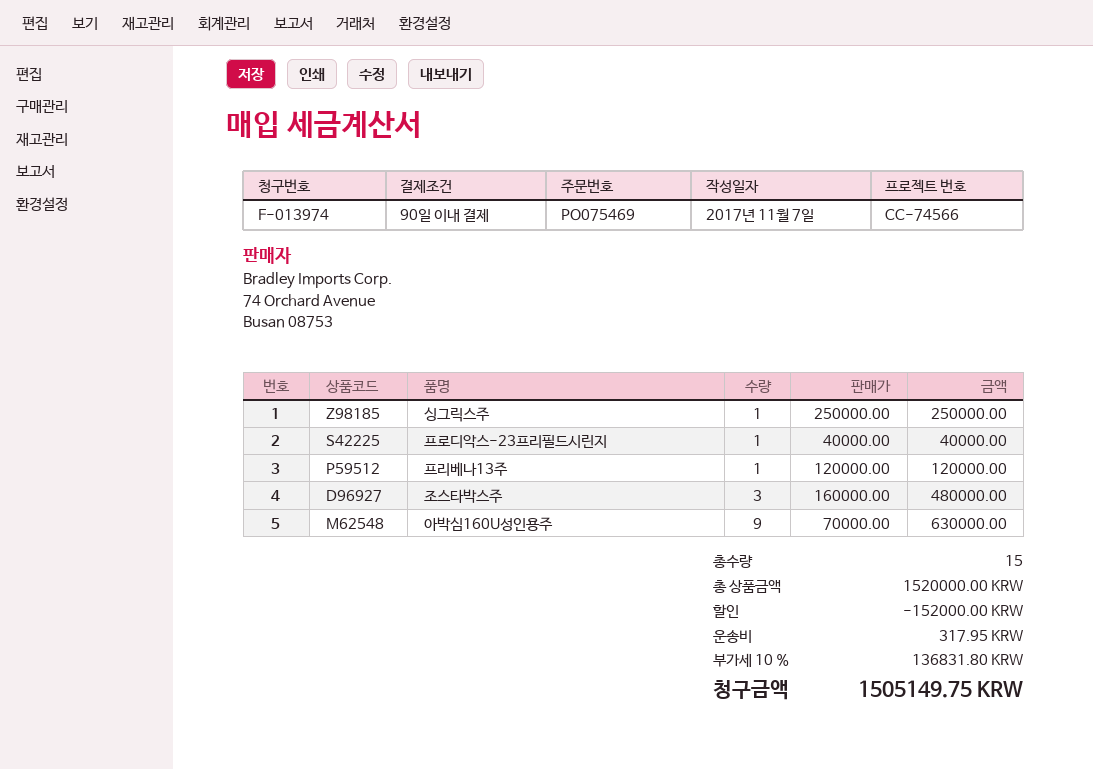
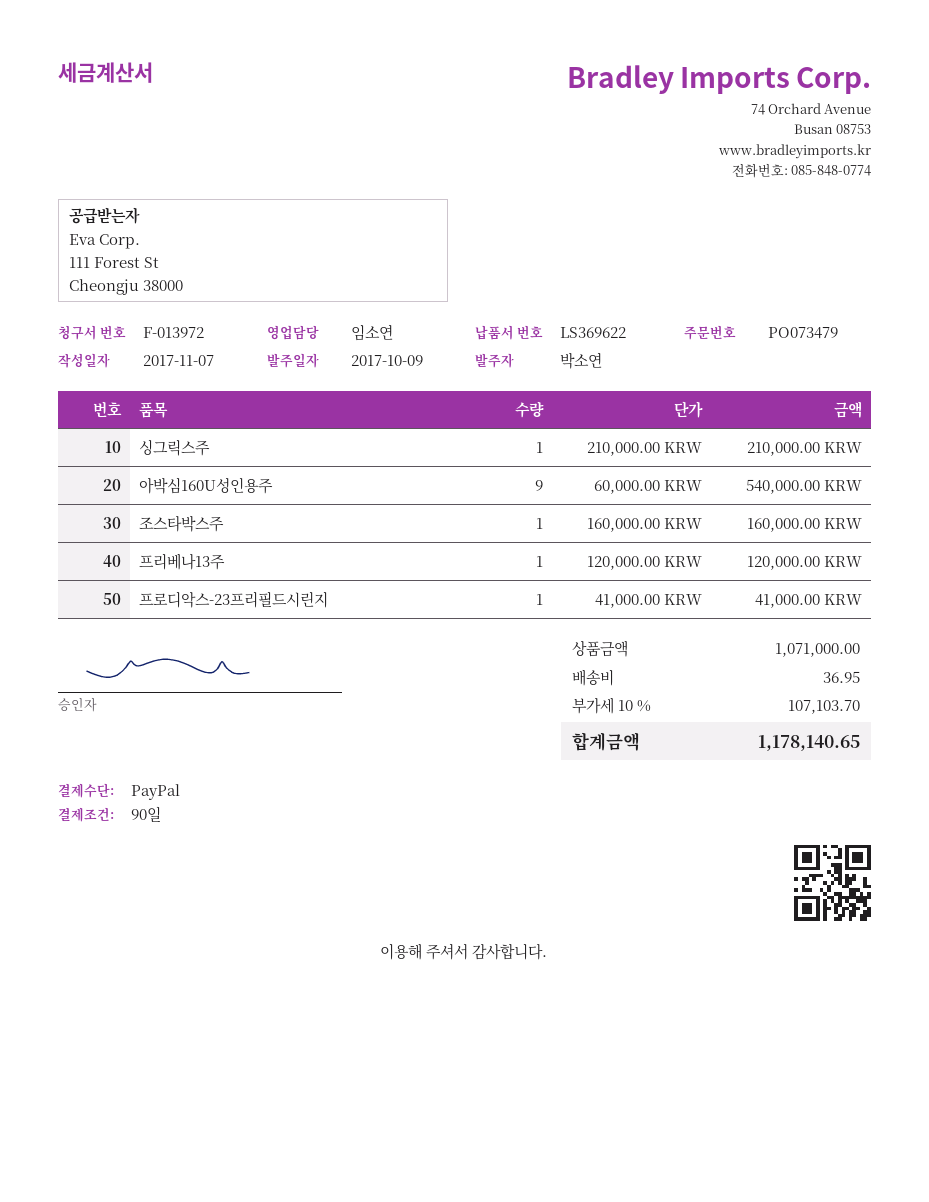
order number: PO075469 -> PO073479
invoice number: F-013974 -> F-013972
싱그릭스주: 1 x 250000.00 = 250000.00 -> 1 x 210000.00 = 210000.00
프로디악스-23프리필드시린지: 1 x 40000.00 = 40000.00 -> 1 x 41000.00 = 41000.00
조스타박스주: 3 x 160000.00 = 480000.00 -> 1 x 160000.00 = 160000.00
아박심160U성인용주: 9 x 70000.00 = 630000.00 -> 9 x 60000.00 = 540000.00
subtotal: 1520000.00 -> 1071000.00
discount: 152000.00 -> none
shipping: 317.95 -> 36.95
tax: 10% = 136831.80 -> 10% = 107103.70
total: 1505149.75 -> 1178140.65

